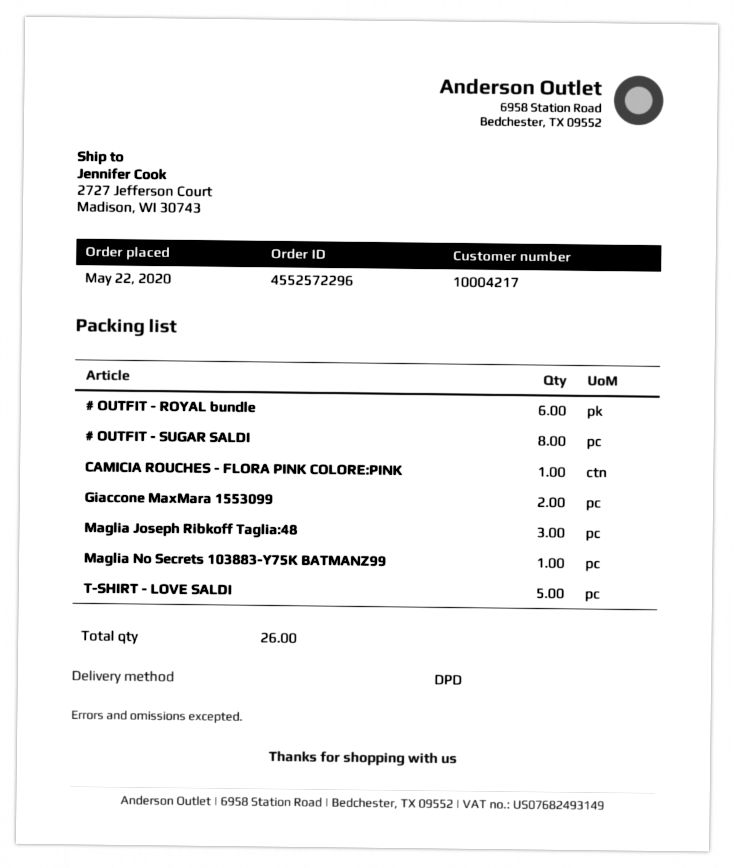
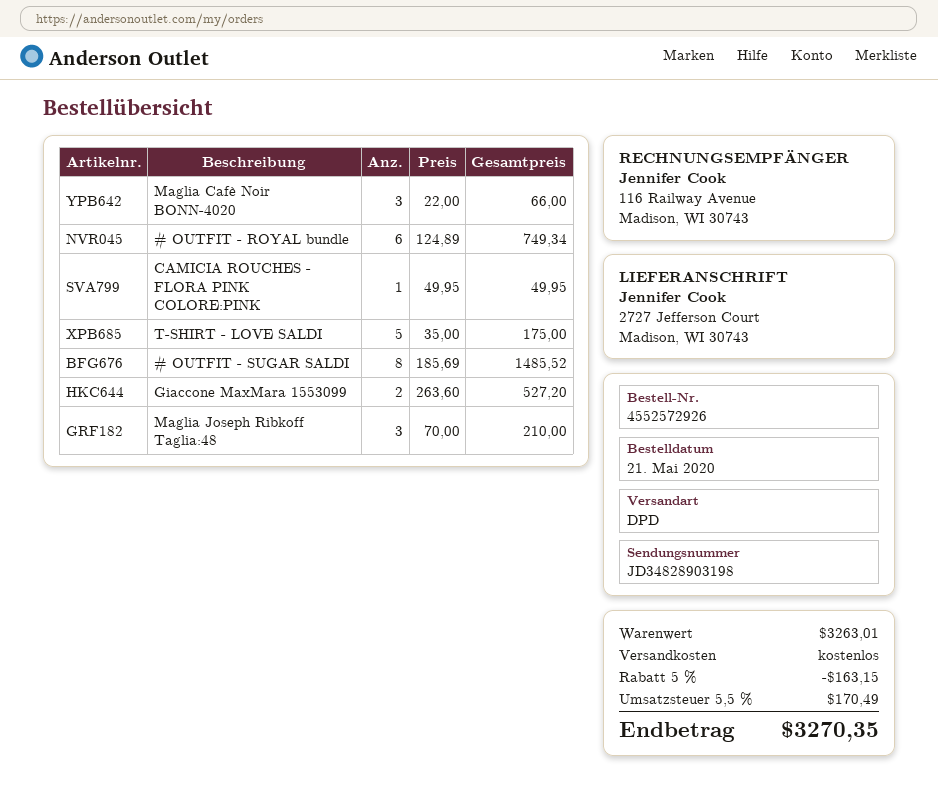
order number: 4552572296 -> 4552572926
order date: 2020-05-22 -> 2020-05-21
Maglia No Secrets 103883-Y75K BATMANZ99: 1 -> none
Maglia Cafè Noir BONN-4020: none -> 3

